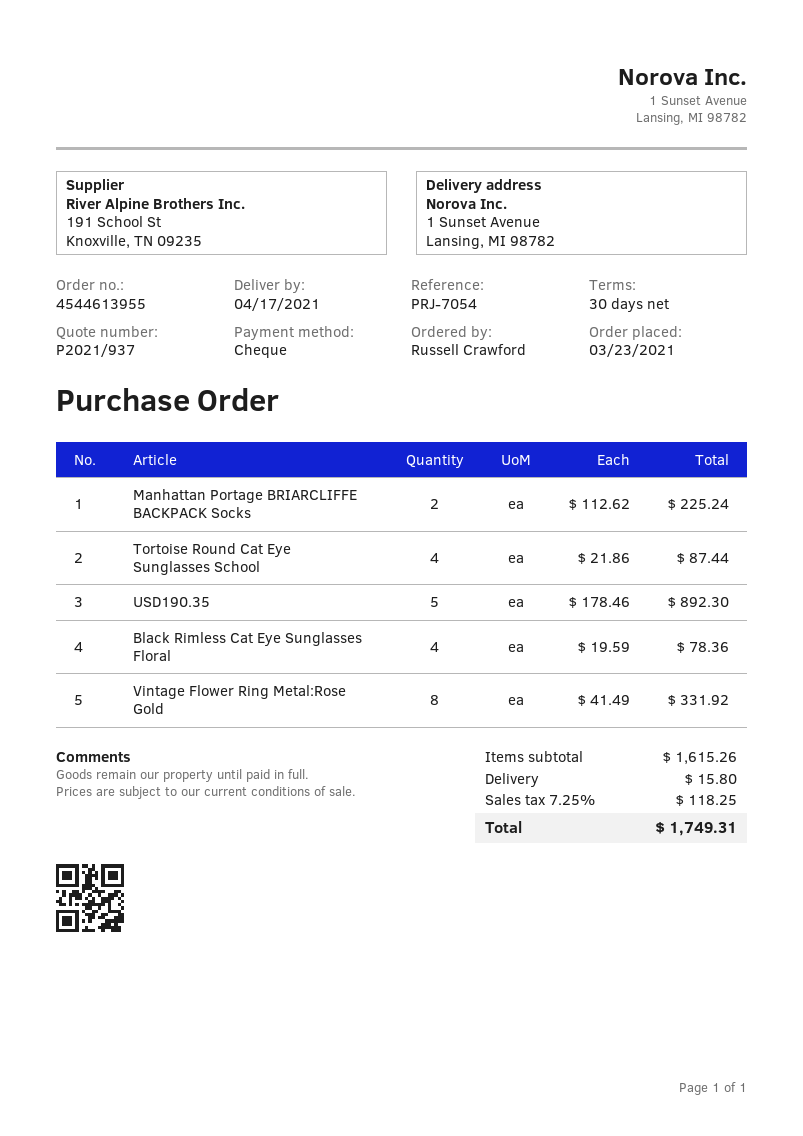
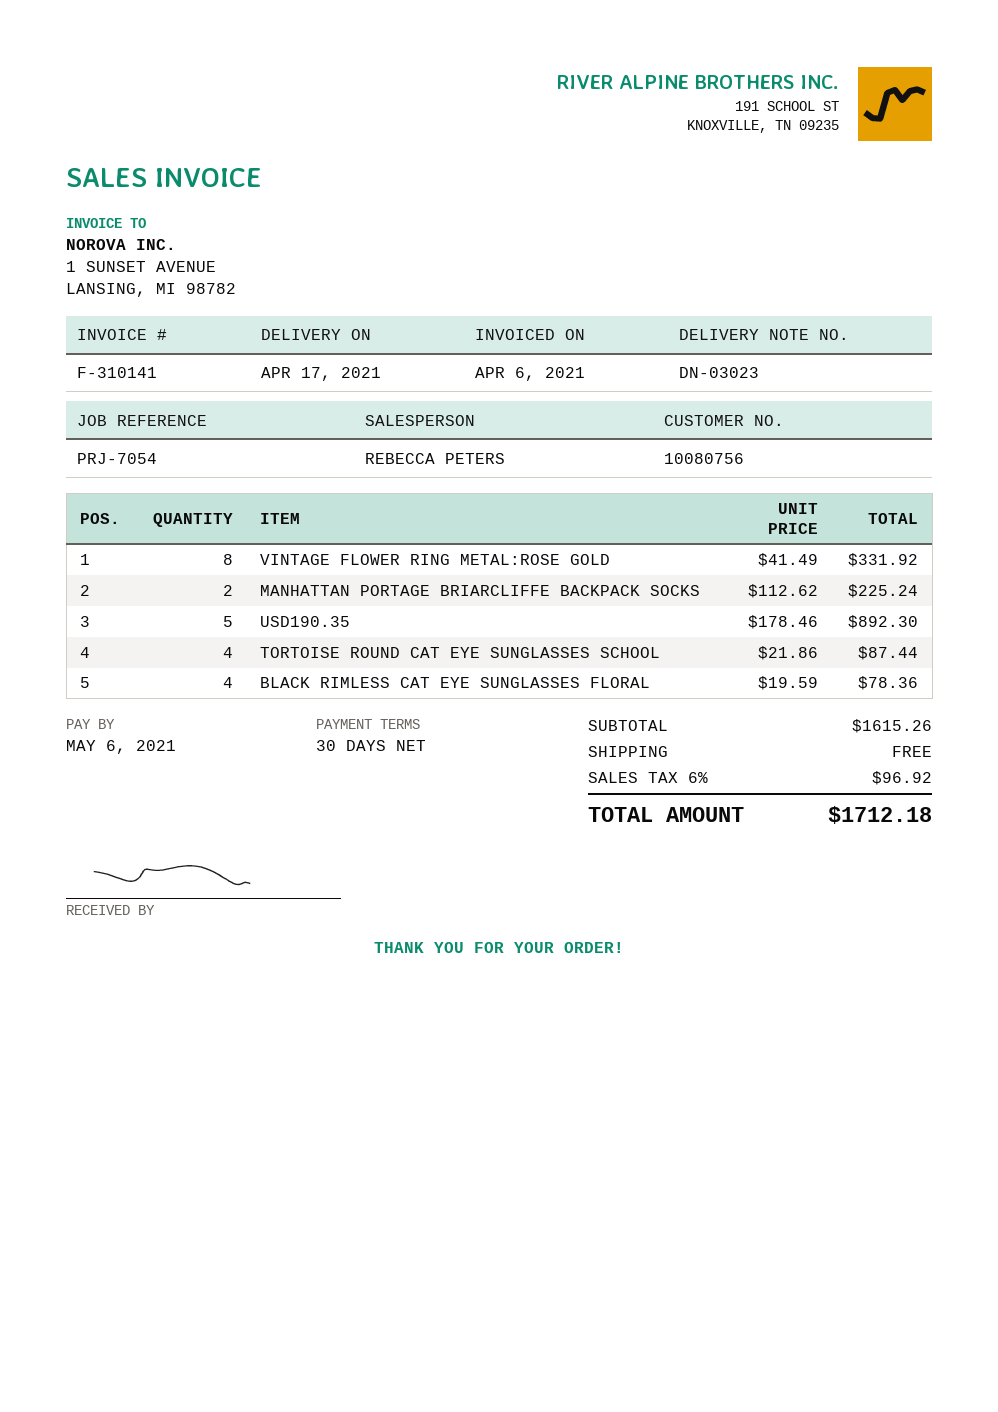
shipping: 15.80 -> 0.00
tax: 7.25% = 118.25 -> 6% = 96.92
total: 1749.31 -> 1712.18

